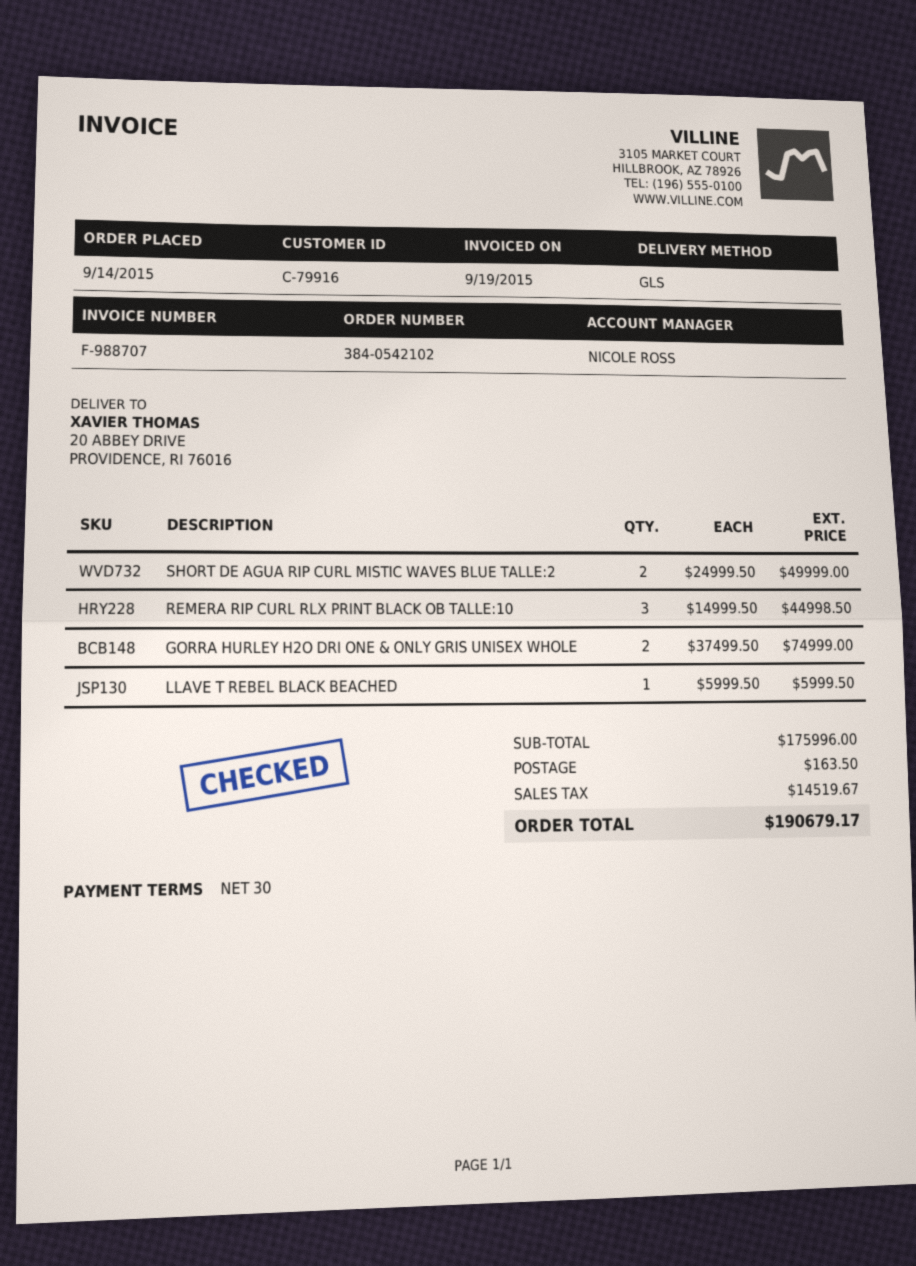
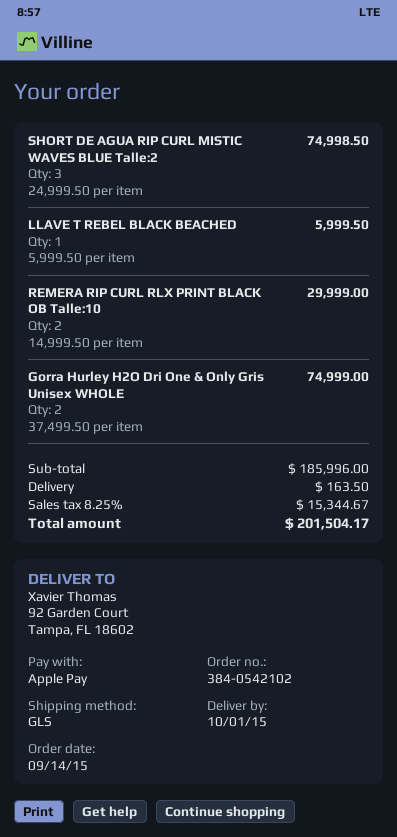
ship to: 20 ABBEY DRIVE, PROVIDENCE, RI 76016 -> 92 Garden Court, Tampa, FL 18602
SHORT DE AGUA RIP CURL MISTIC WAVES BLUE TALLE:2: 2 x 24999.50 = 49999.00 -> 3 x 24999.50 = 74998.50
REMERA RIP CURL RLX PRINT BLACK OB TALLE:10: 3 x 14999.50 = 44998.50 -> 2 x 14999.50 = 29999.00
subtotal: 175996.00 -> 185996.00
tax: 14519.67 -> 15344.67
total: 190679.17 -> 201504.17

